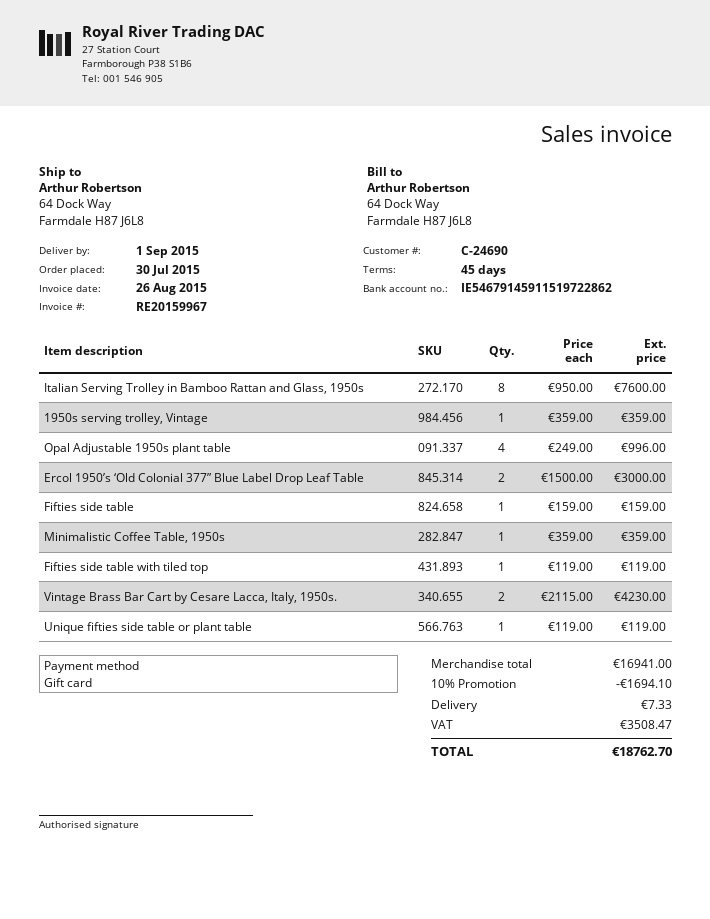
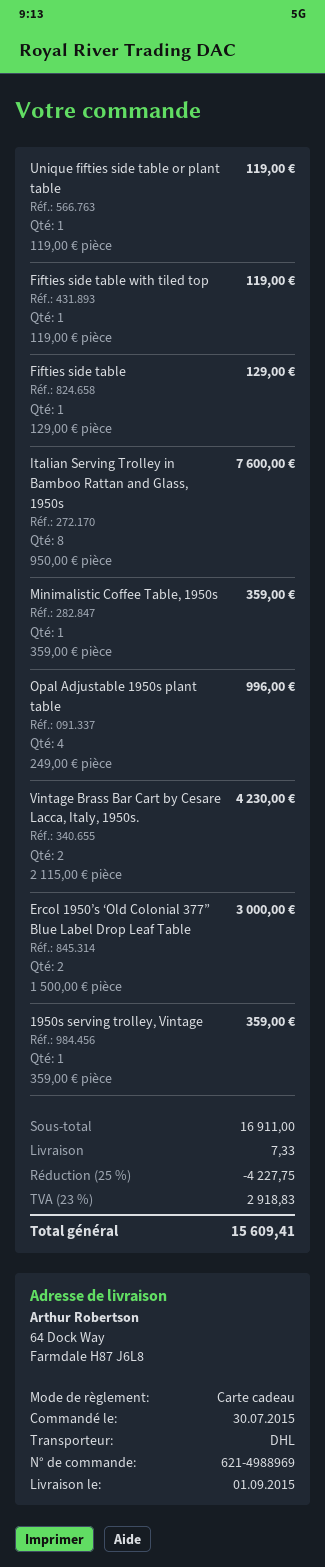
Fifties side table: 1 x 159.00 = 159.00 -> 1 x 129.00 = 129.00
subtotal: 16941.00 -> 16911.00
discount: 10% = 1694.10 -> 25% = 4227.75
tax: 3508.47 -> 2918.83
total: 18762.70 -> 15609.41

